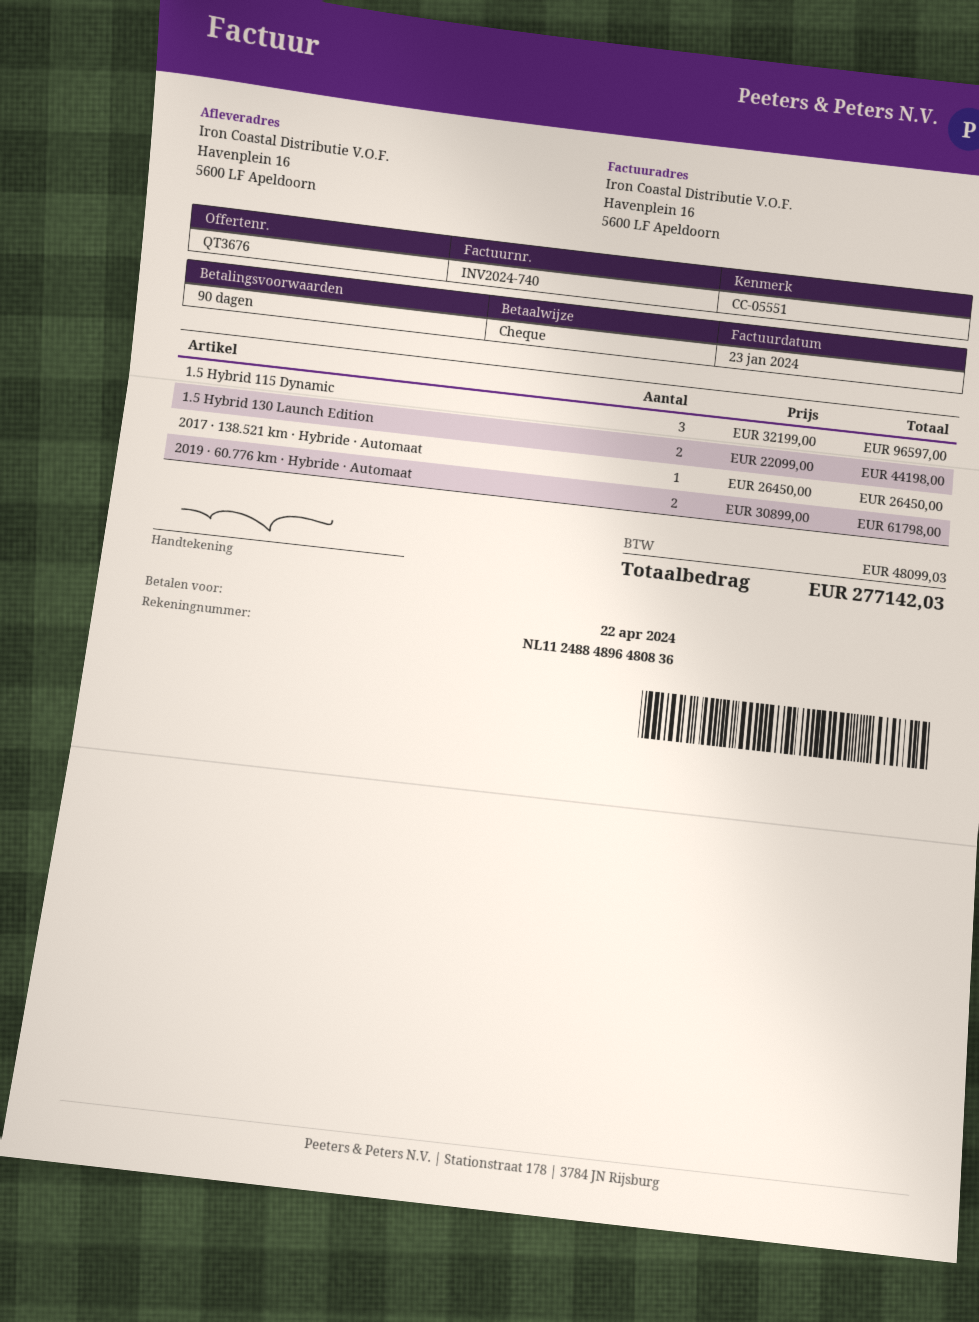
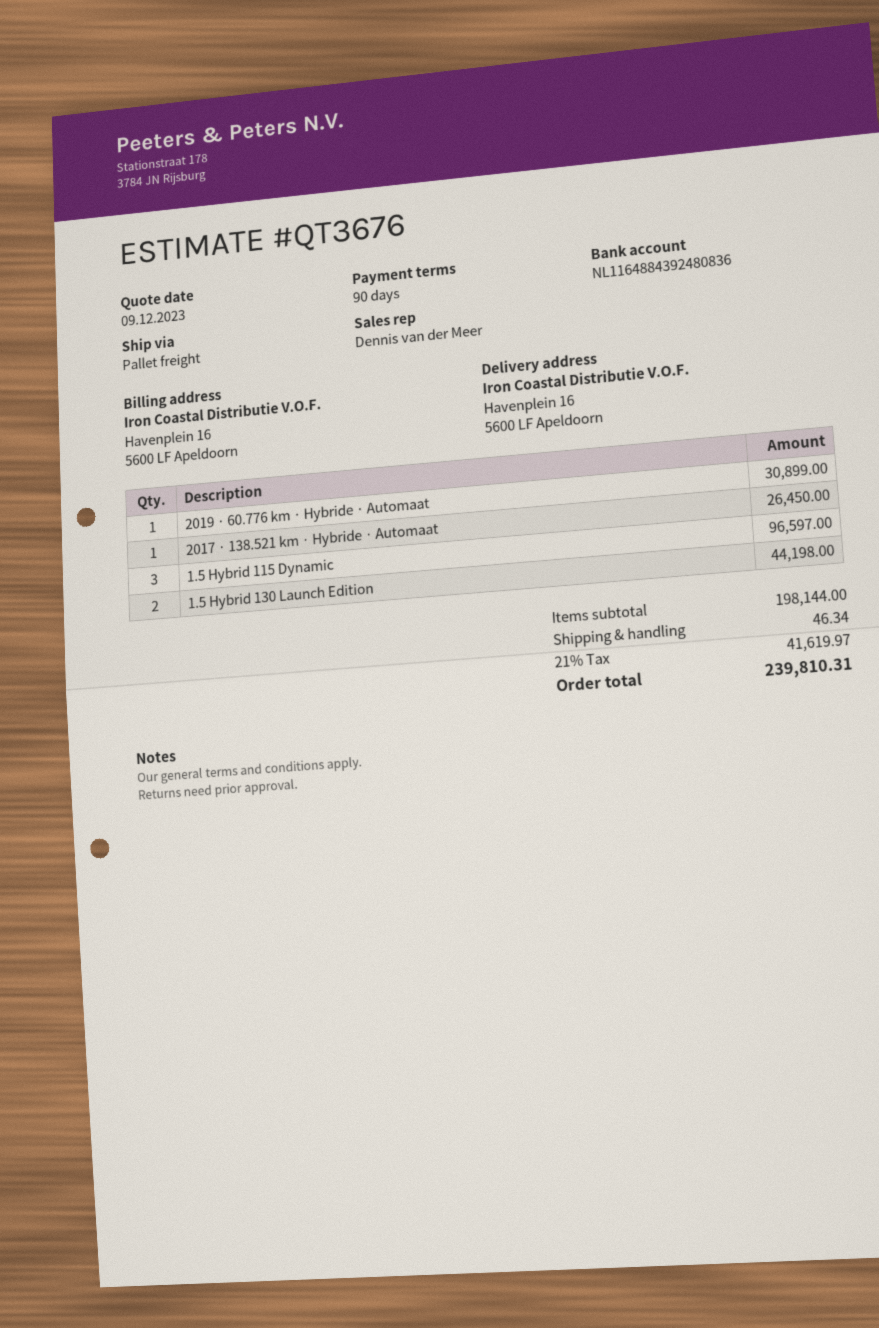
bank account: NL1124884896480836 -> NL1164884392480836
2019 · 60.776 km · Hybride · Automaat: 2 for 61798.00 -> 1 for 30899.00
shipping: none -> 46.34
tax: 48099.03 -> 41619.97
total: 277142.03 -> 239810.31

